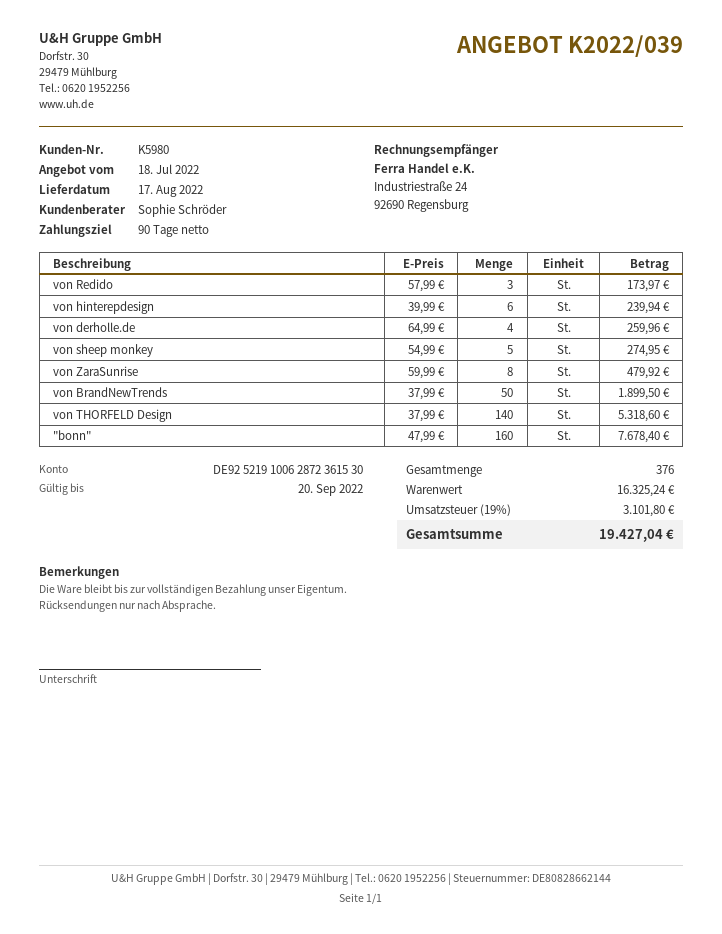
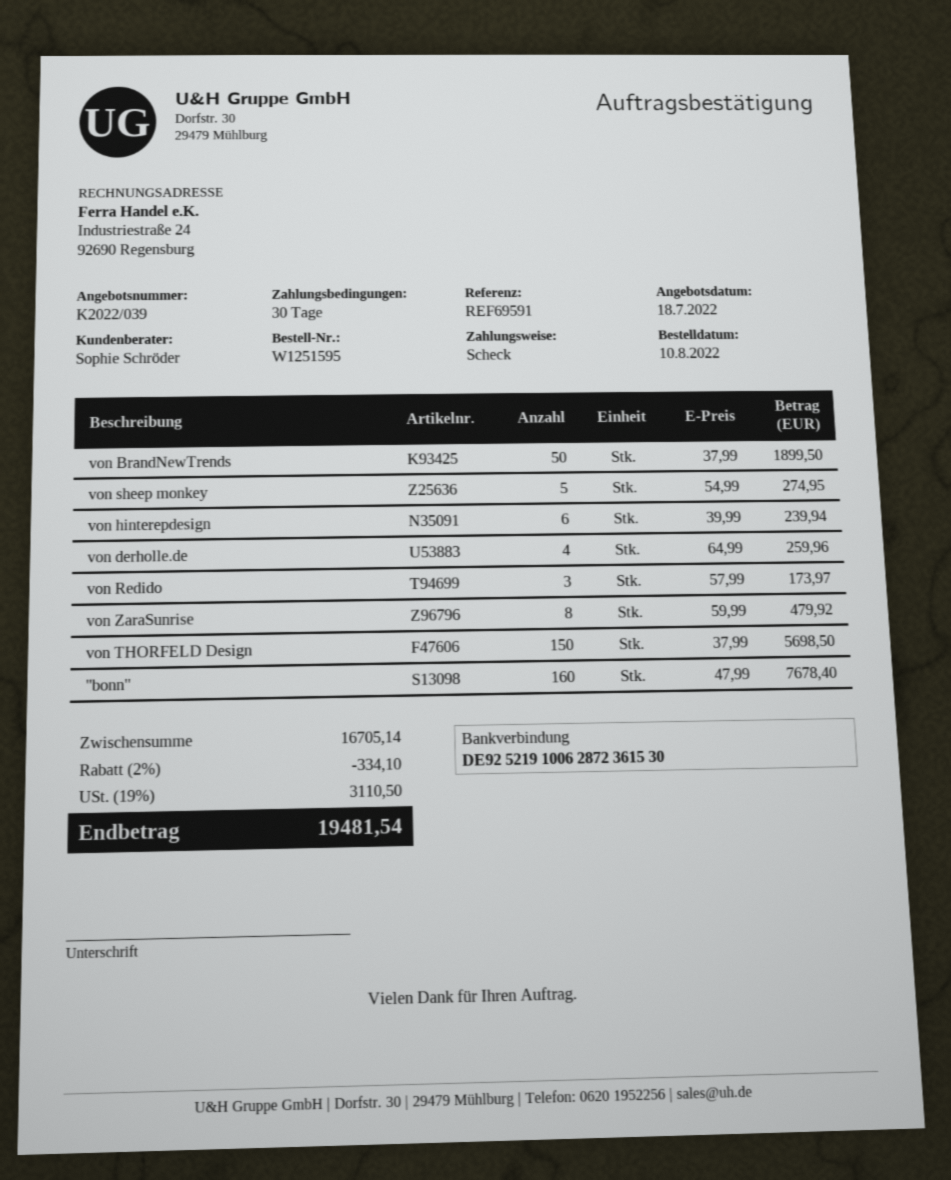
payment terms: 90 days -> 30 days
von THORFELD Design: 140 x 37.99 = 5318.60 -> 150 x 37.99 = 5698.50
subtotal: 16325.24 -> 16705.14
discount: none -> 2% = 334.10
tax: 19% = 3101.80 -> 19% = 3110.50
total: 19427.04 -> 19481.54

